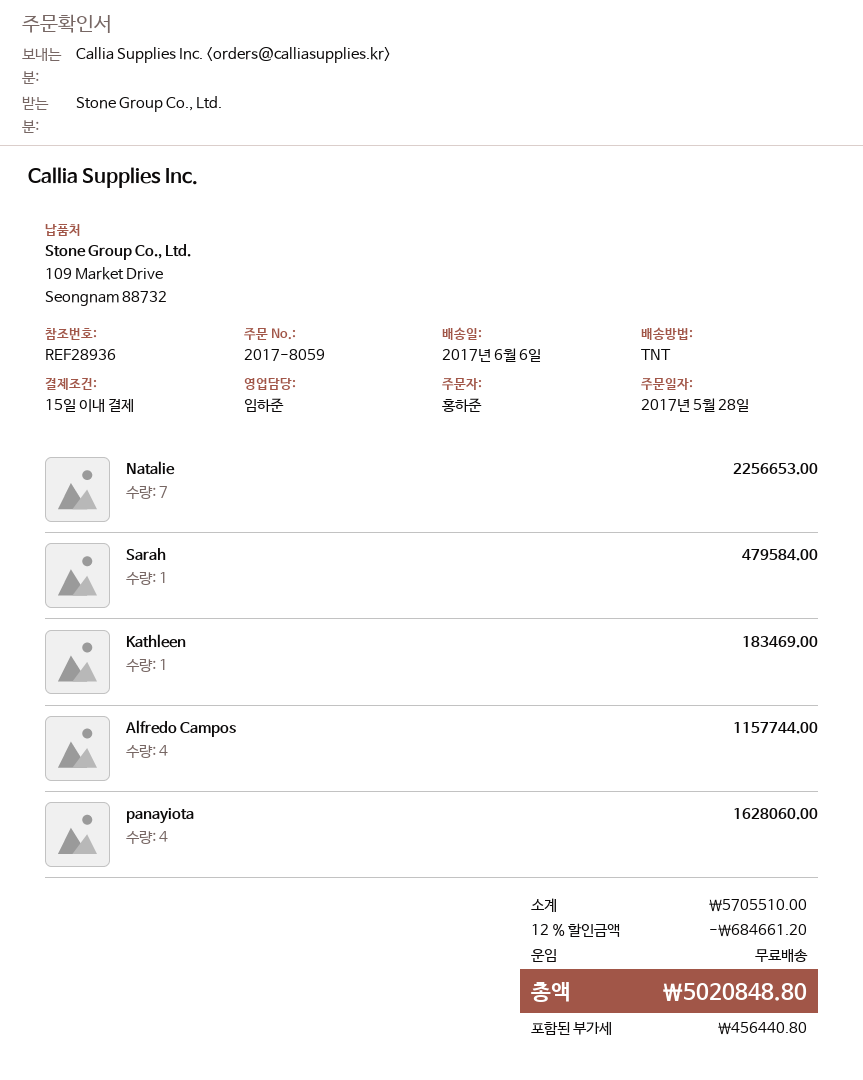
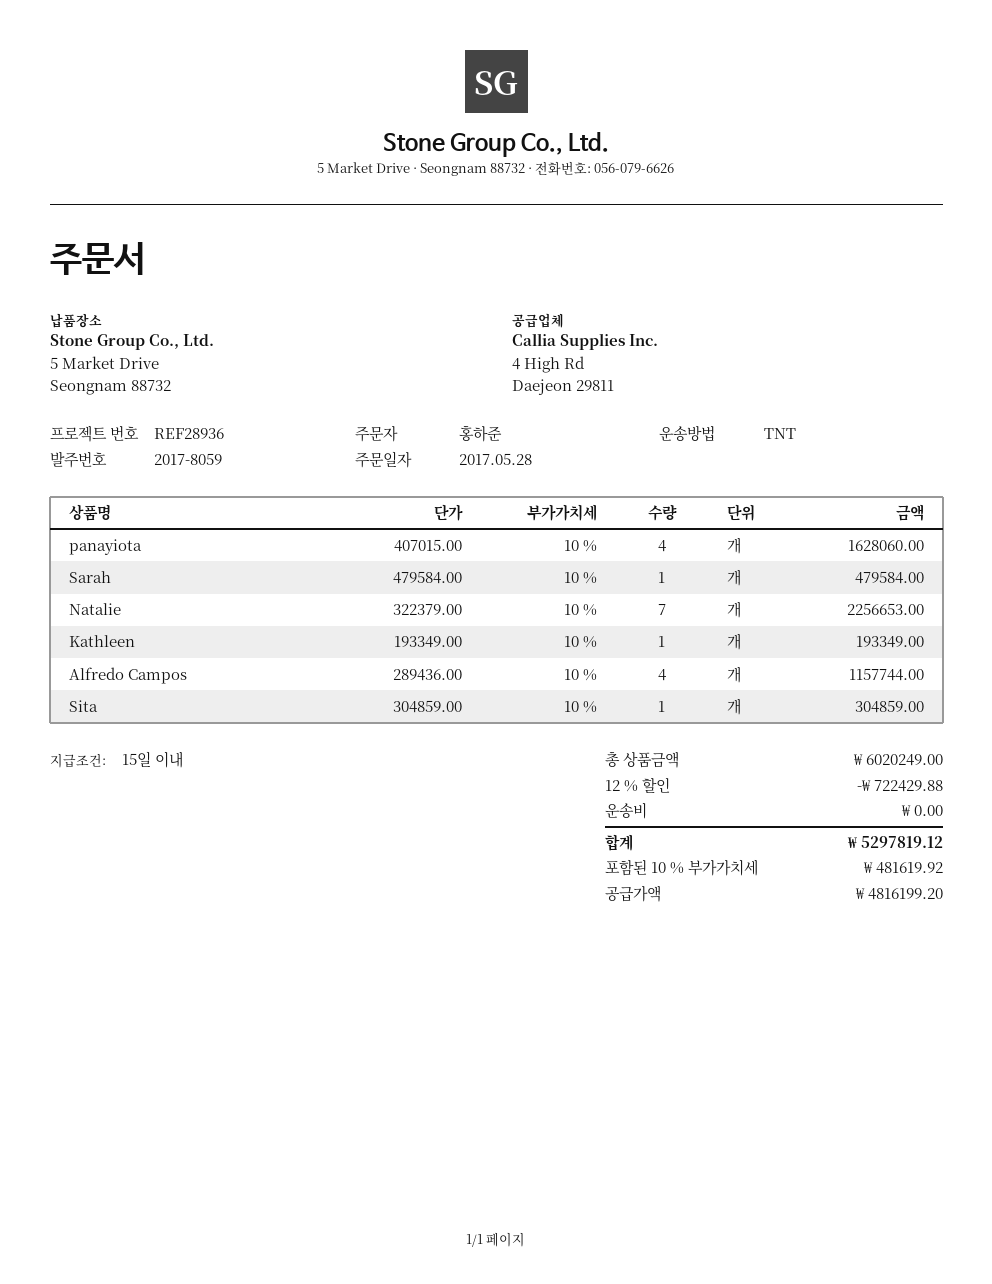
ship to: 109 Market Drive, Seongnam 88732 -> 5 Market Drive, Seongnam 88732
Kathleen: 1 for 183469.00 -> 1 for 193349.00
Sita: none -> 1 for 304859.00
subtotal: 5705510.00 -> 6020249.00
discount: 12% = 684661.20 -> 12% = 722429.88
tax: 456440.80 -> 481619.92
total: 5020848.80 -> 5297819.12

